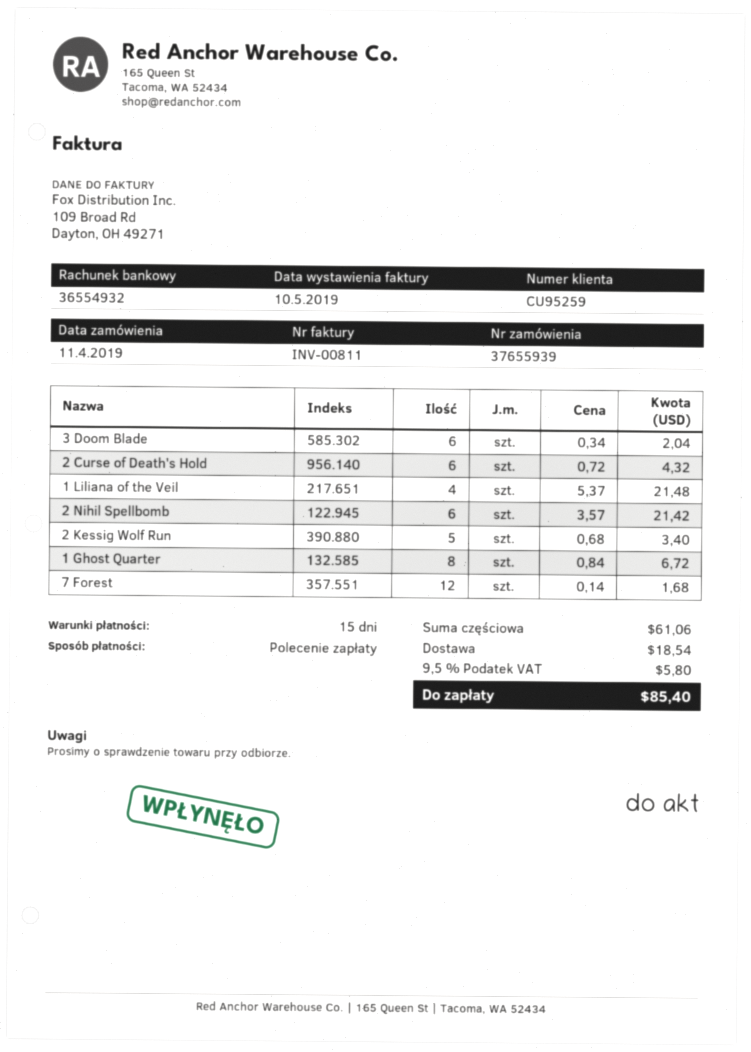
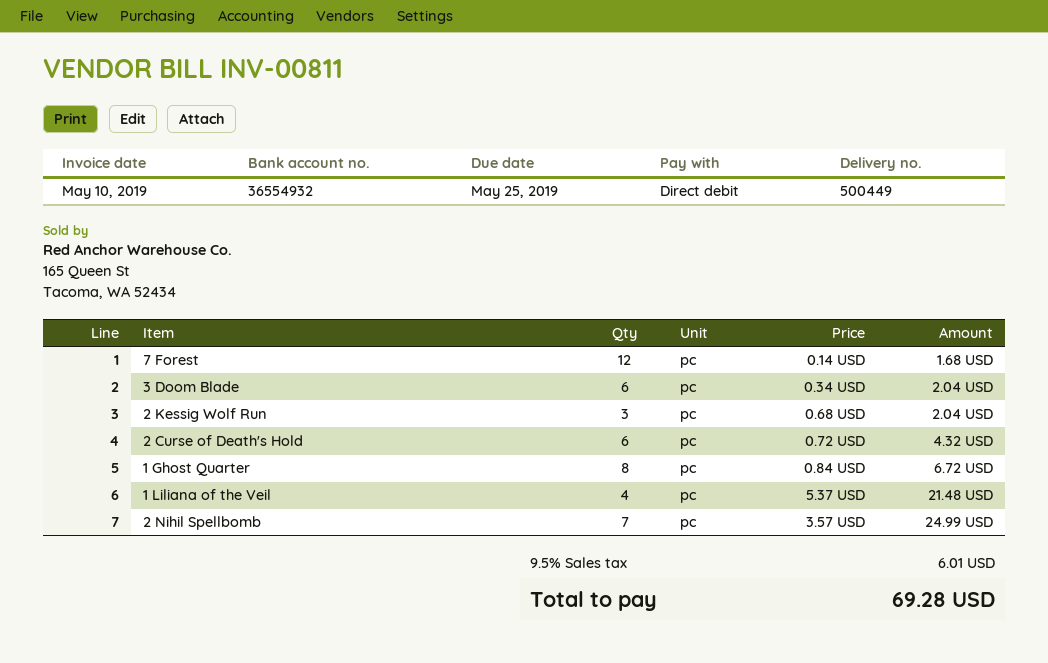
2 Nihil Spellbomb: 6 x 3.57 = 21.42 -> 7 x 3.57 = 24.99
2 Kessig Wolf Run: 5 x 0.68 = 3.40 -> 3 x 0.68 = 2.04
shipping: 18.54 -> none
tax: 9.5% = 5.80 -> 9.5% = 6.01
total: 85.40 -> 69.28

